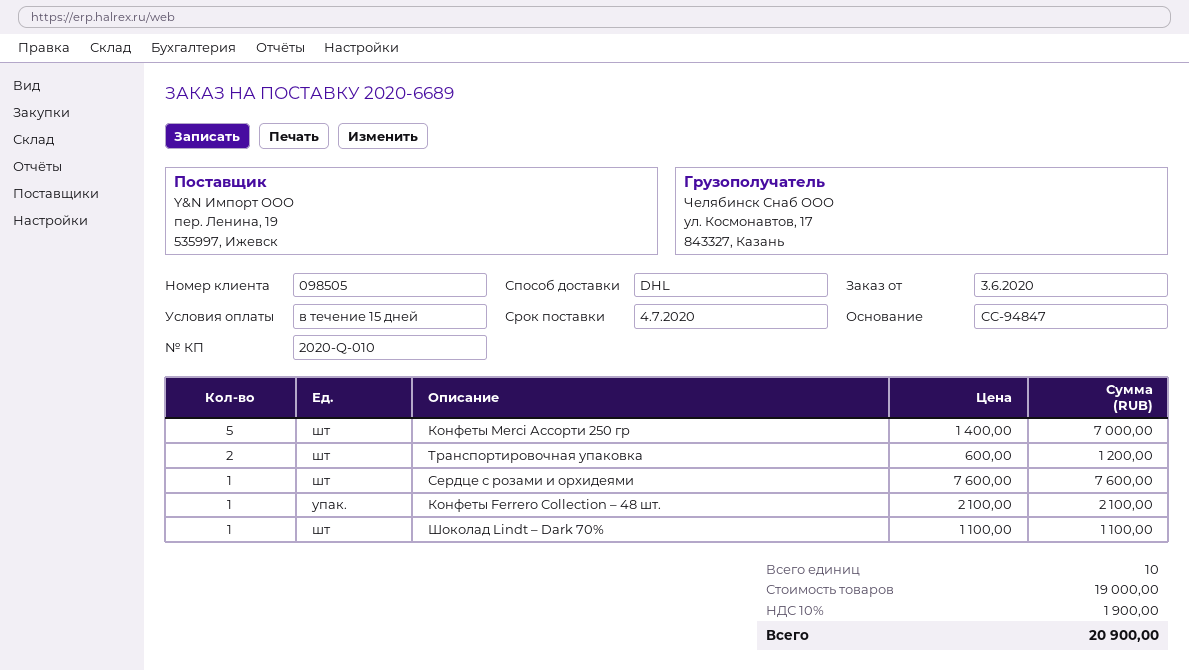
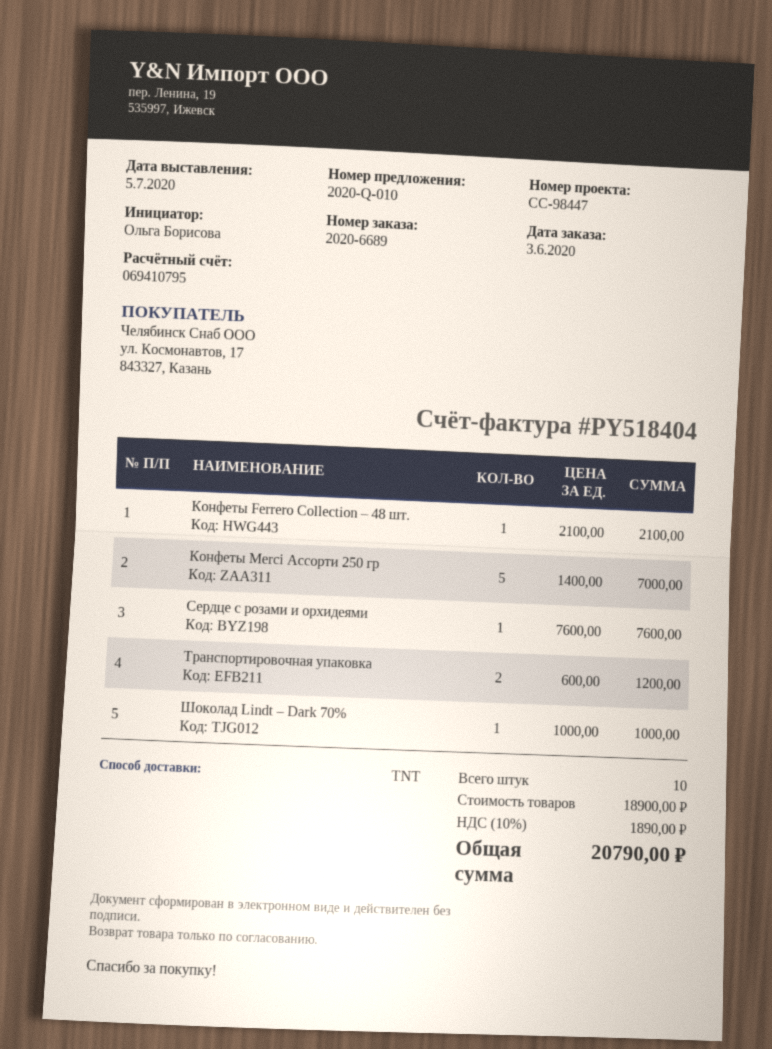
reference: CC-94847 -> CC-98447
shipping method: DHL -> TNT
Шоколад Lindt – Dark 70%: 1 x 1100.00 = 1100.00 -> 1 x 1000.00 = 1000.00
subtotal: 19000.00 -> 18900.00
tax: 10% = 1900.00 -> 10% = 1890.00
total: 20900.00 -> 20790.00

